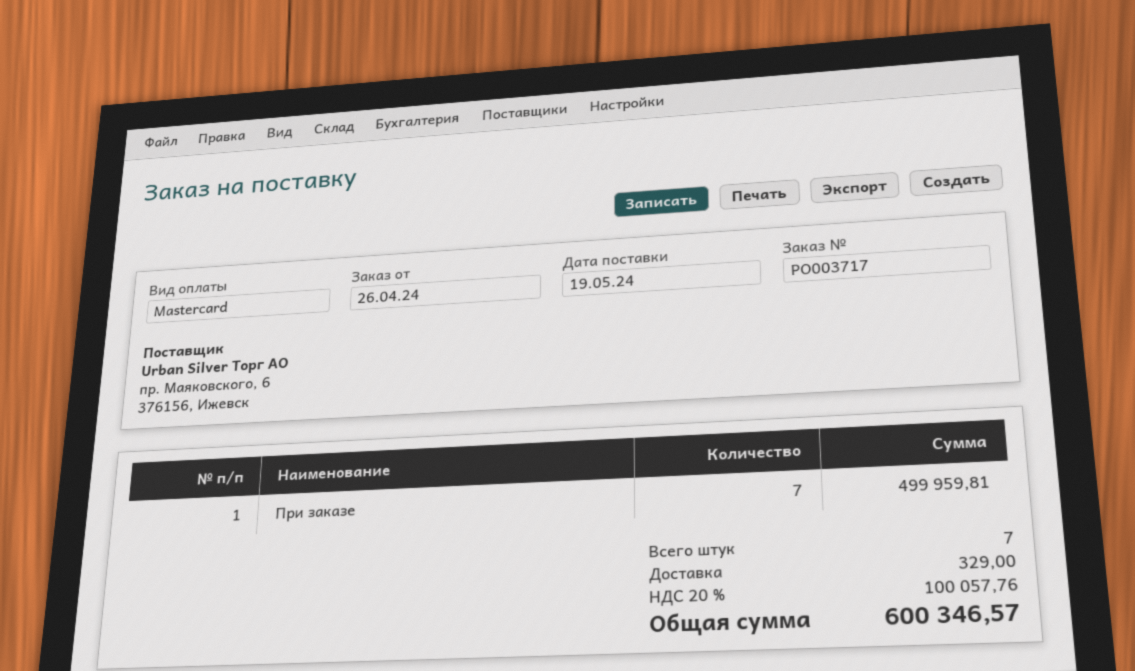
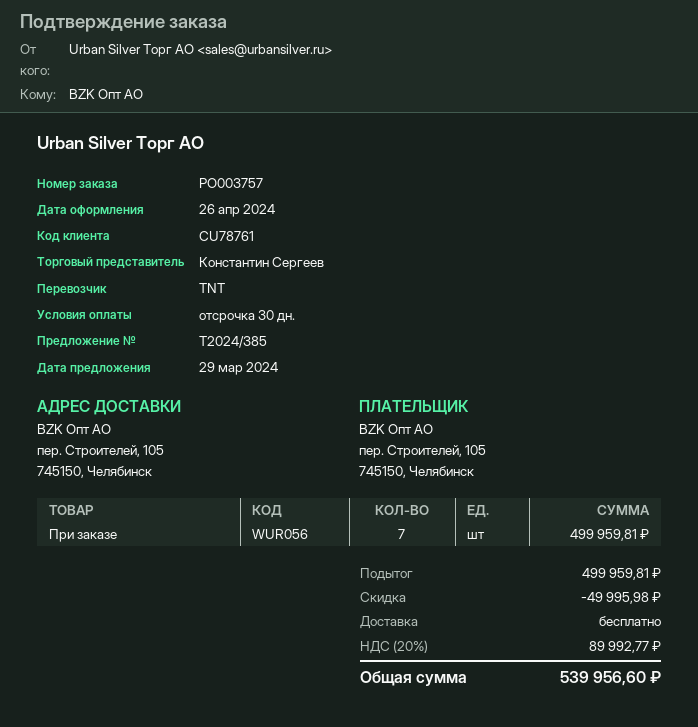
order number: PO003717 -> PO003757
discount: none -> 49995.98
shipping: 329.00 -> 0.00
tax: 20% = 100057.76 -> 20% = 89992.77
total: 600346.57 -> 539956.60

